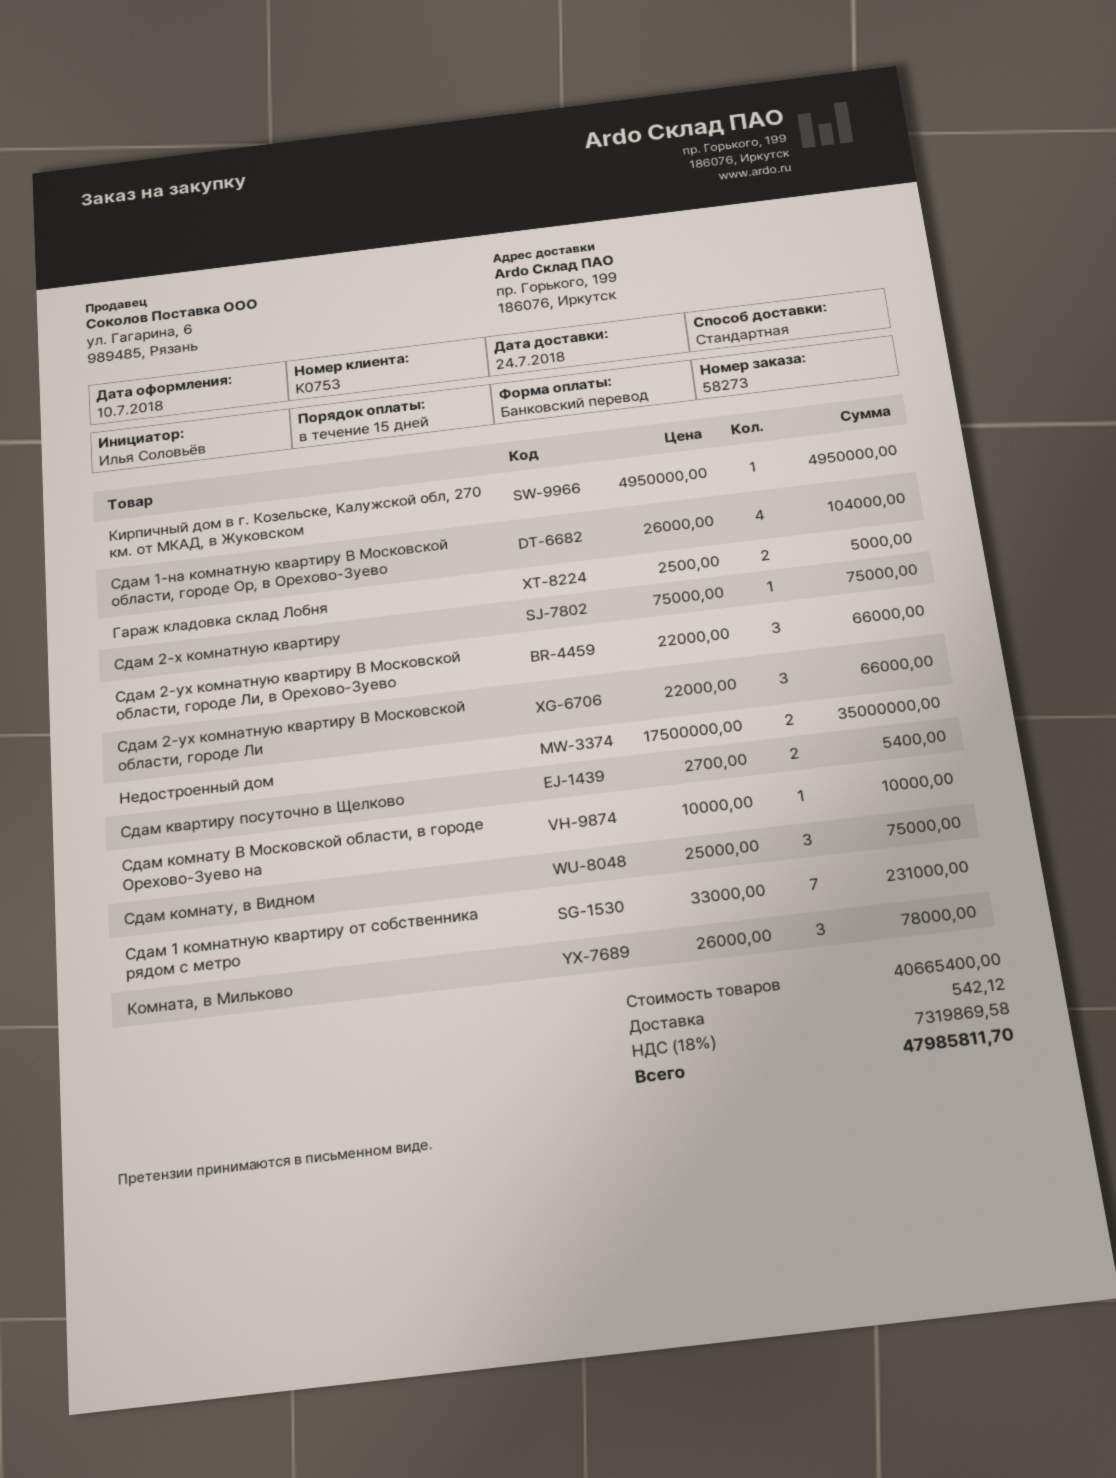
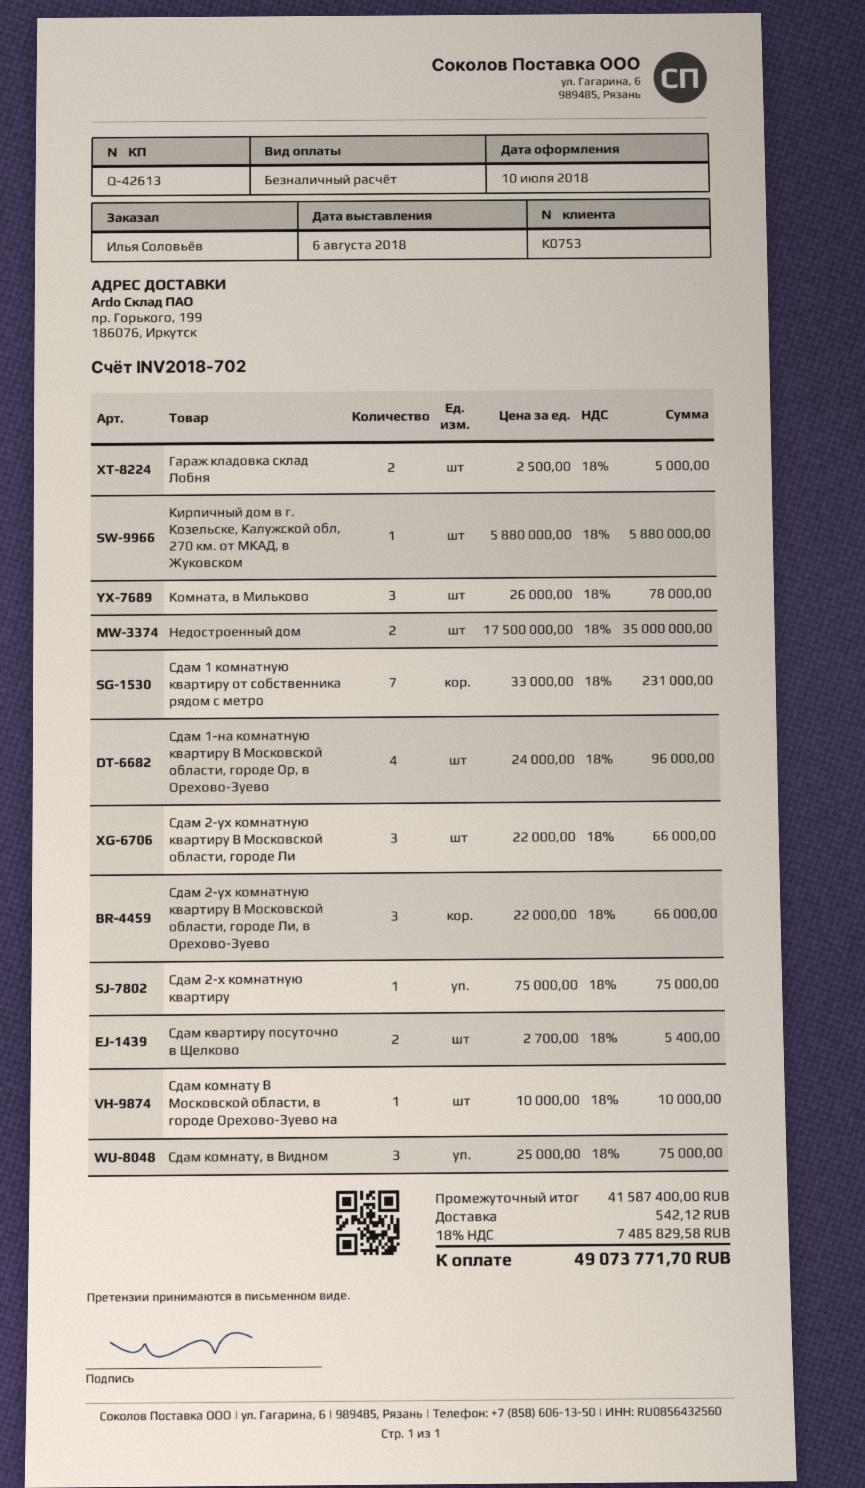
Кирпичный дом в г. Козельске, Калужской обл, 270 км. от МКАД, в Жуковском: 1 x 4950000.00 = 4950000.00 -> 1 x 5880000.00 = 5880000.00
Сдам 1-на комнатную квартиру В Московской области, городе Ор, в Орехово-Зуево: 4 x 26000.00 = 104000.00 -> 4 x 24000.00 = 96000.00
subtotal: 40665400.00 -> 41587400.00
tax: 18% = 7319869.58 -> 18% = 7485829.58
total: 47985811.70 -> 49073771.70

